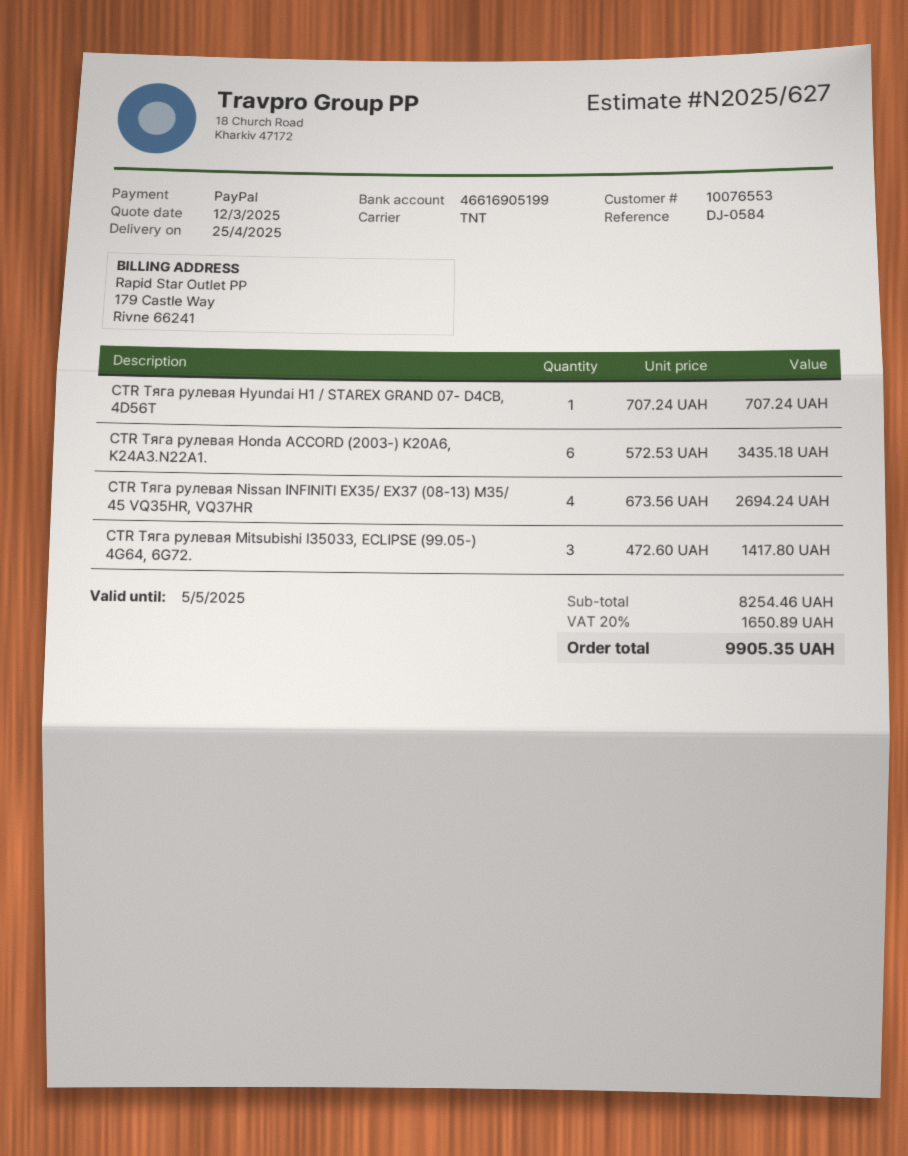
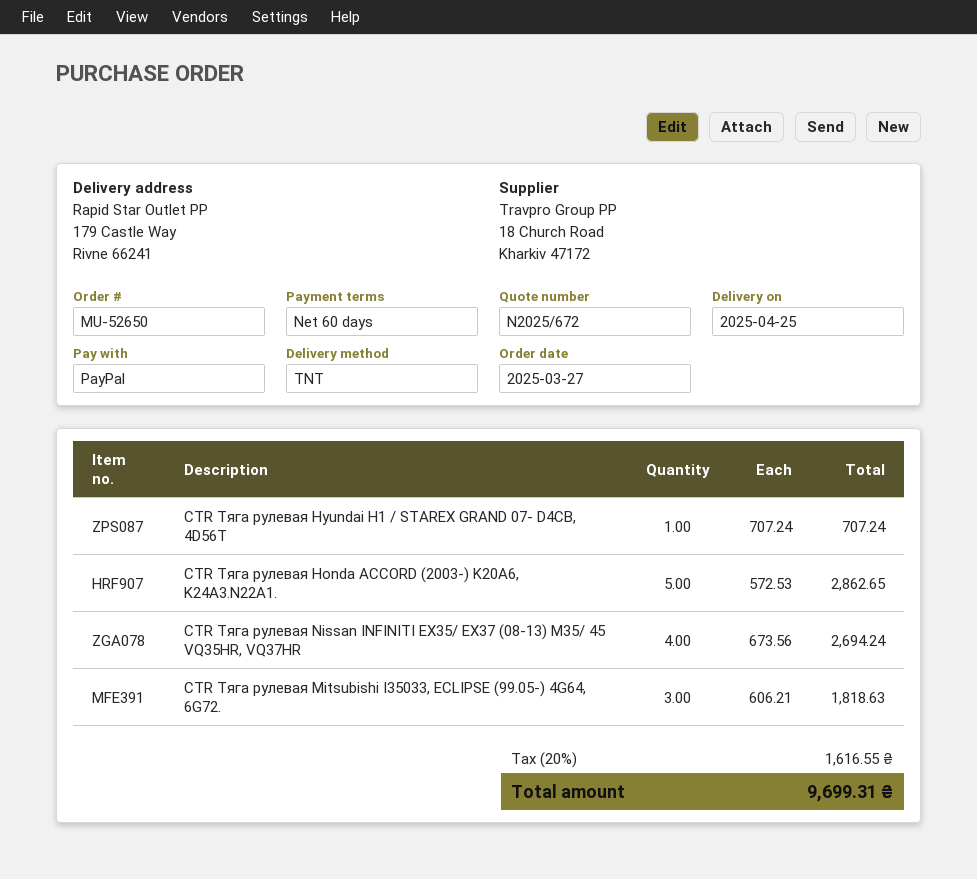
quote number: N2025/627 -> N2025/672
CTR Тяга рулевая Honda ACCORD (2003-) K20A6, K24A3.N22A1.: 6 x 572.53 = 3435.18 -> 5 x 572.53 = 2862.65
CTR Тяга рулевая Mitsubishi I35033, ECLIPSE (99.05-) 4G64, 6G72.: 3 x 472.60 = 1417.80 -> 3 x 606.21 = 1818.63
tax: 20% = 1650.89 -> 20% = 1616.55
total: 9905.35 -> 9699.31

